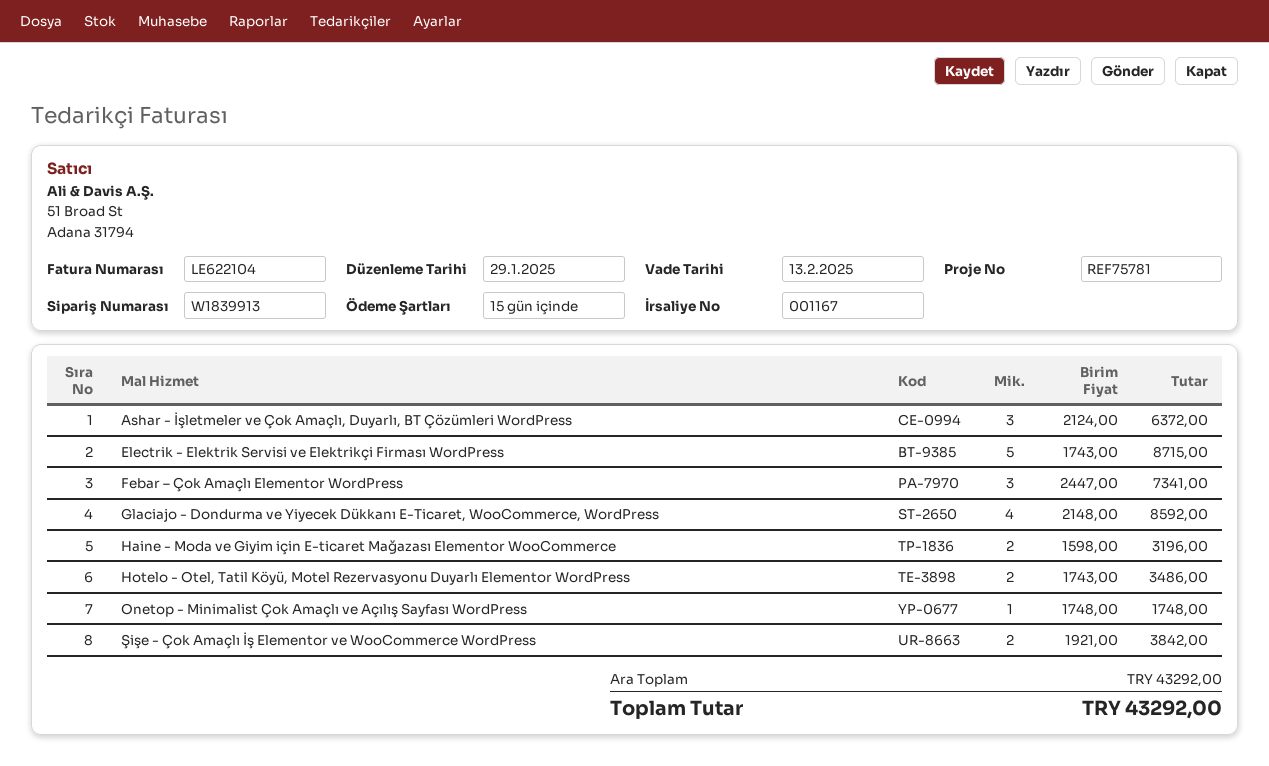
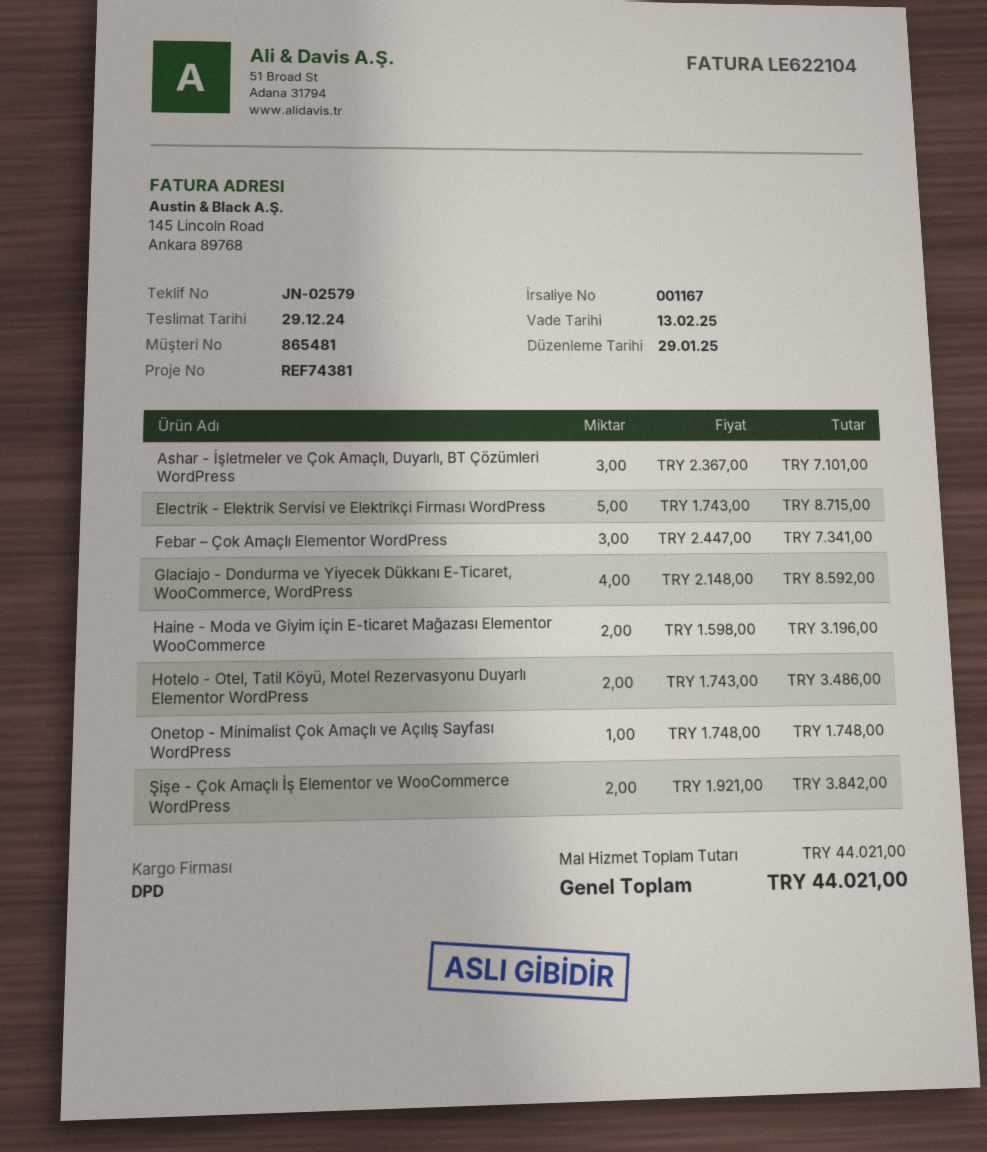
reference: REF75781 -> REF74381
Ashar - İşletmeler ve Çok Amaçlı, Duyarlı, BT Çözümleri WordPress: 3 x 2124.00 = 6372.00 -> 3 x 2367.00 = 7101.00
subtotal: 43292.00 -> 44021.00
total: 43292.00 -> 44021.00

